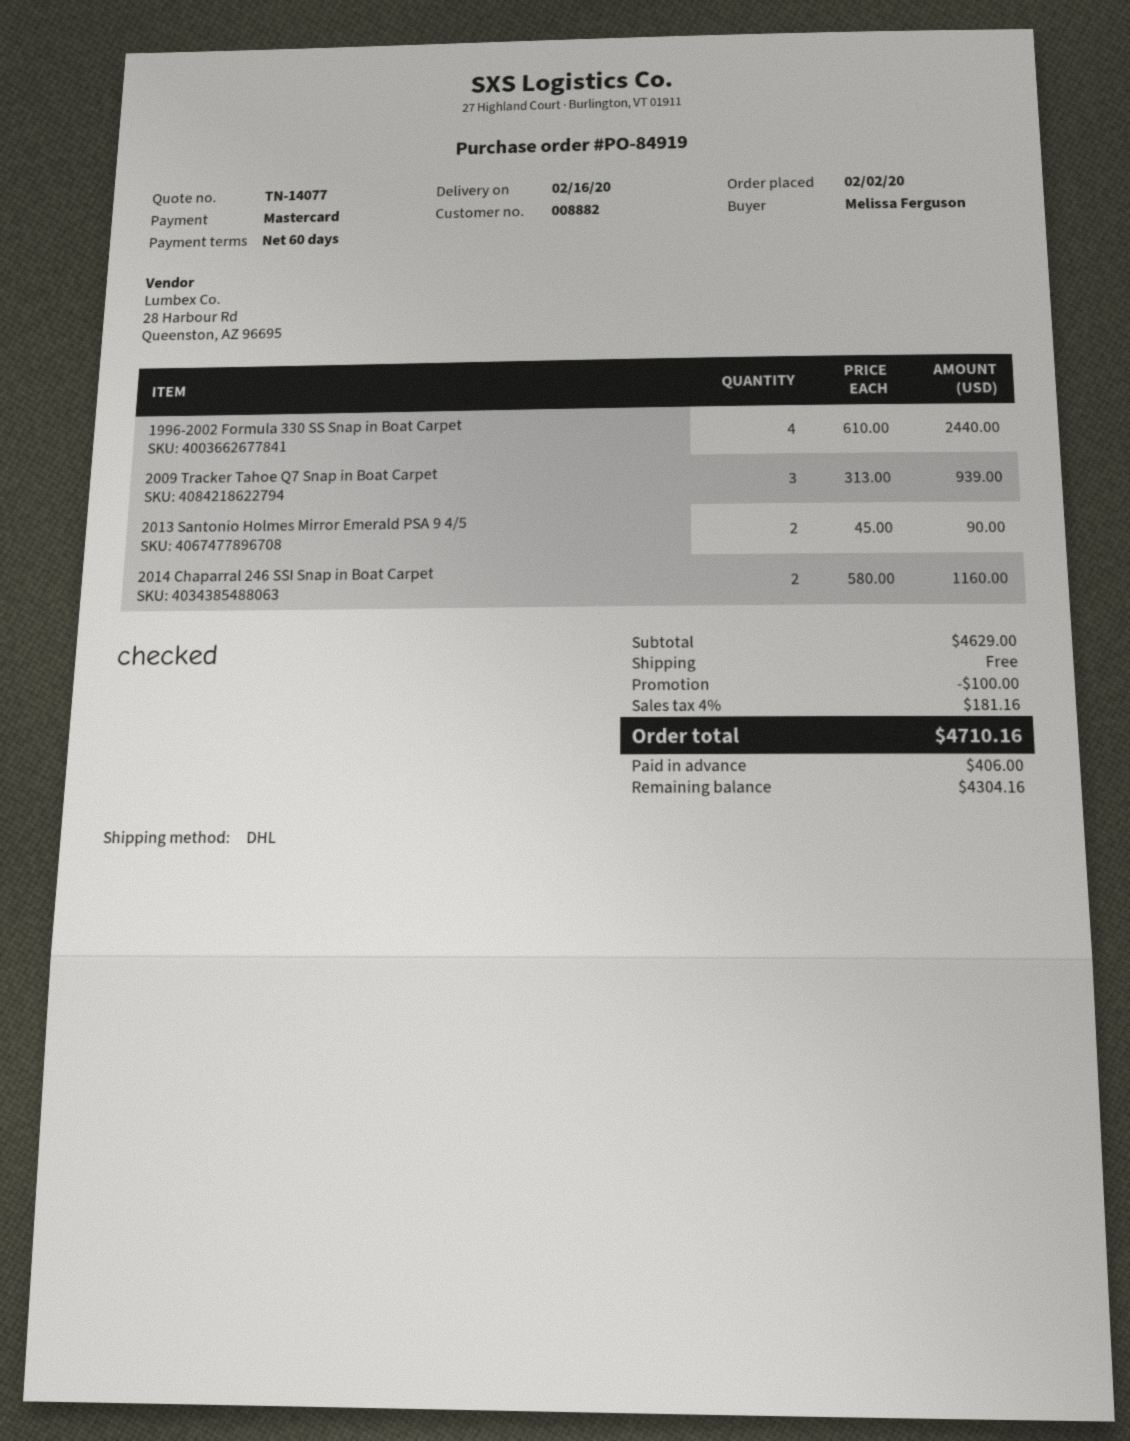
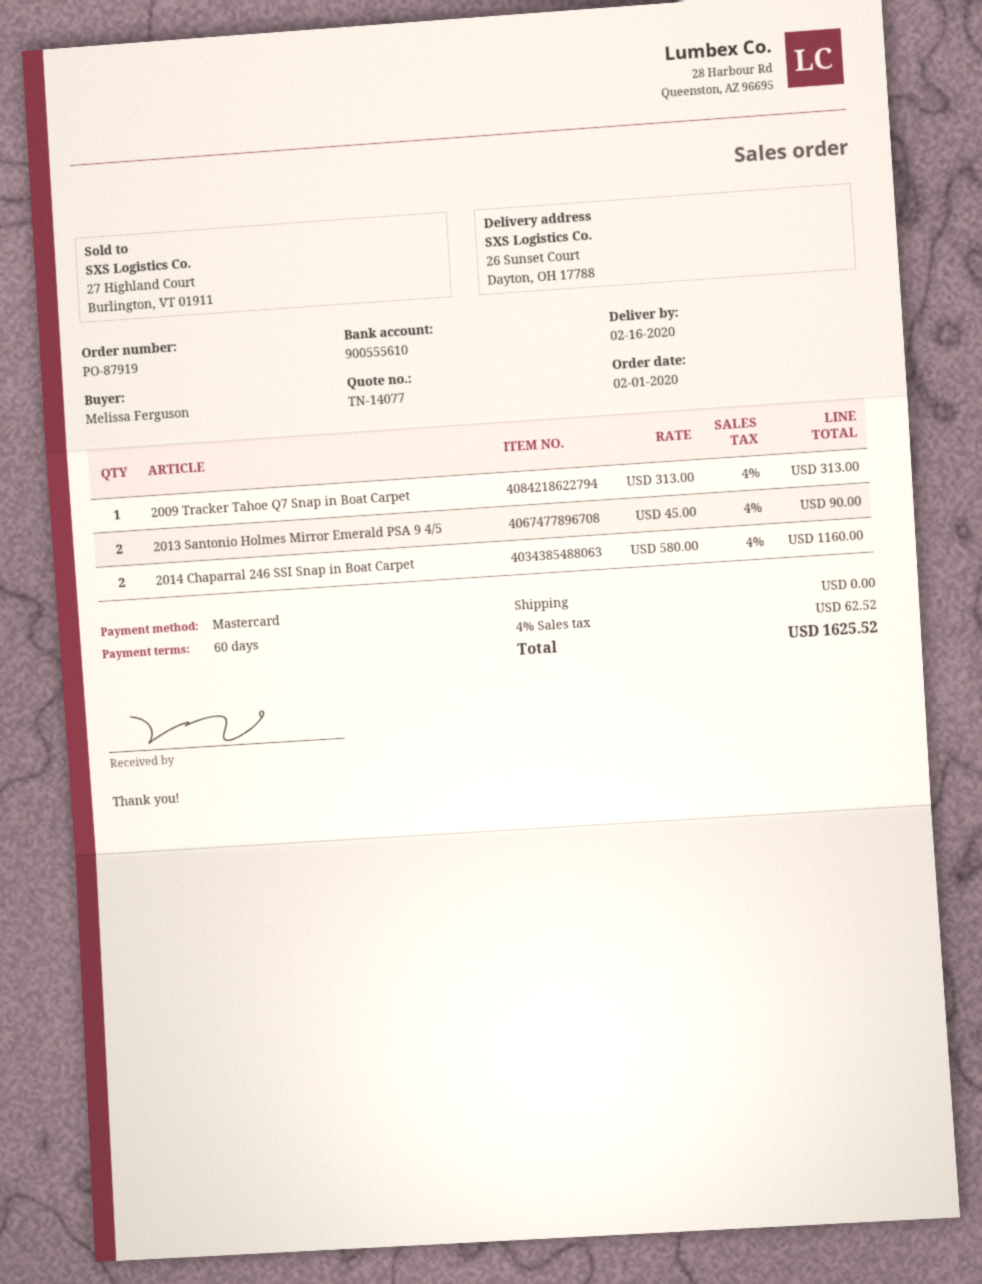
order number: PO-84919 -> PO-87919
order date: 2020-02-02 -> 2020-02-01
1996-2002 Formula 330 SS Snap in Boat Carpet: 4 x 610.00 = 2440.00 -> none
2009 Tracker Tahoe Q7 Snap in Boat Carpet: 3 x 313.00 = 939.00 -> 1 x 313.00 = 313.00
discount: 100.00 -> none
tax: 4% = 181.16 -> 4% = 62.52
total: 4710.16 -> 1625.52

